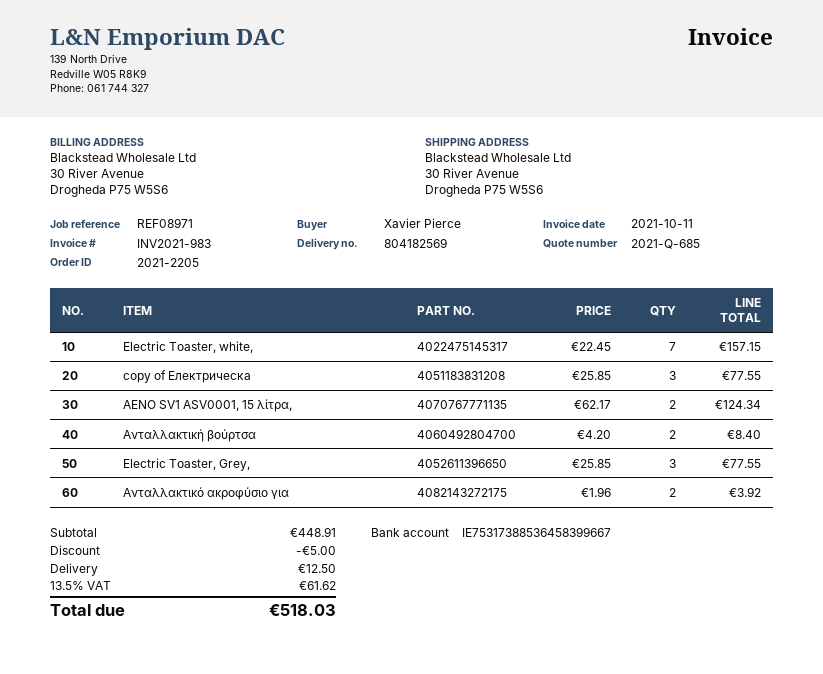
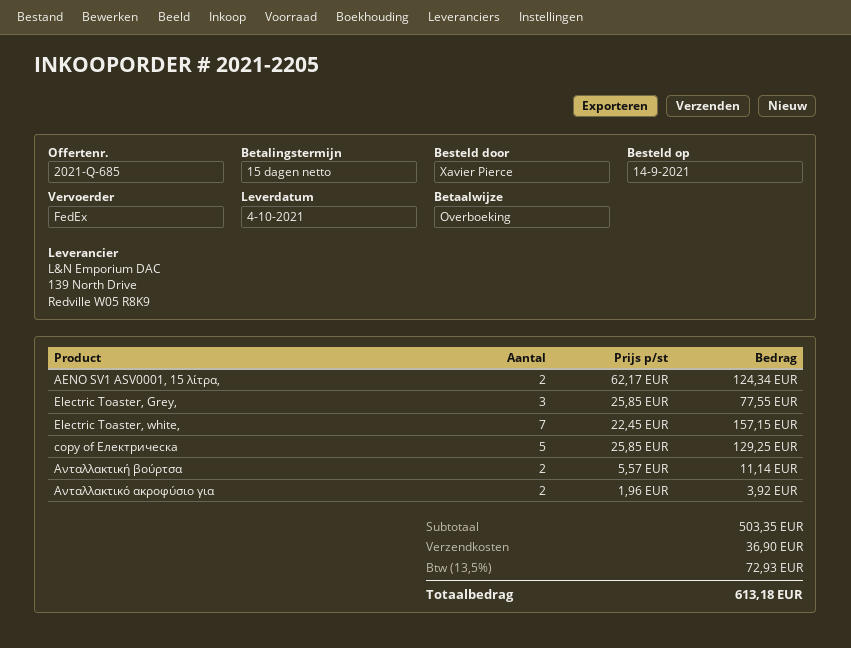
copy of Електрическа: 3 x 25.85 = 77.55 -> 5 x 25.85 = 129.25
Ανταλλακτική βούρτσα: 2 x 4.20 = 8.40 -> 2 x 5.57 = 11.14
subtotal: 448.91 -> 503.35
discount: 5.00 -> none
shipping: 12.50 -> 36.90
tax: 13.5% = 61.62 -> 13.5% = 72.93
total: 518.03 -> 613.18

